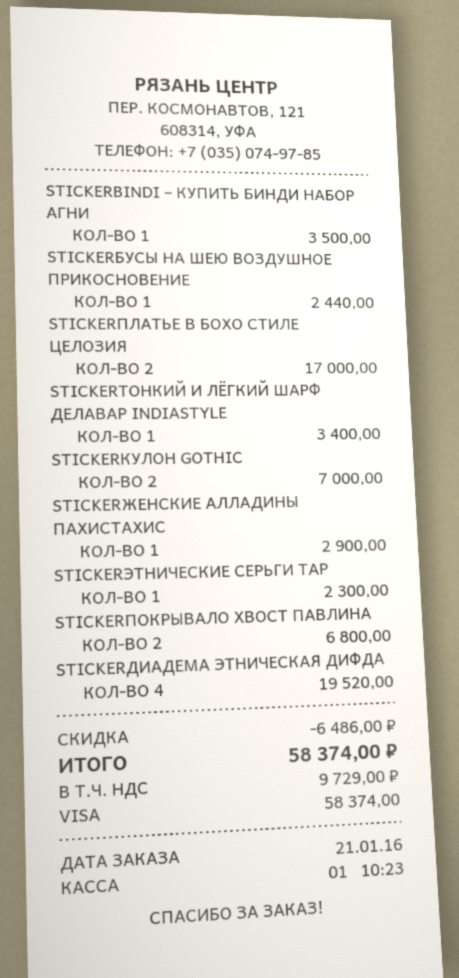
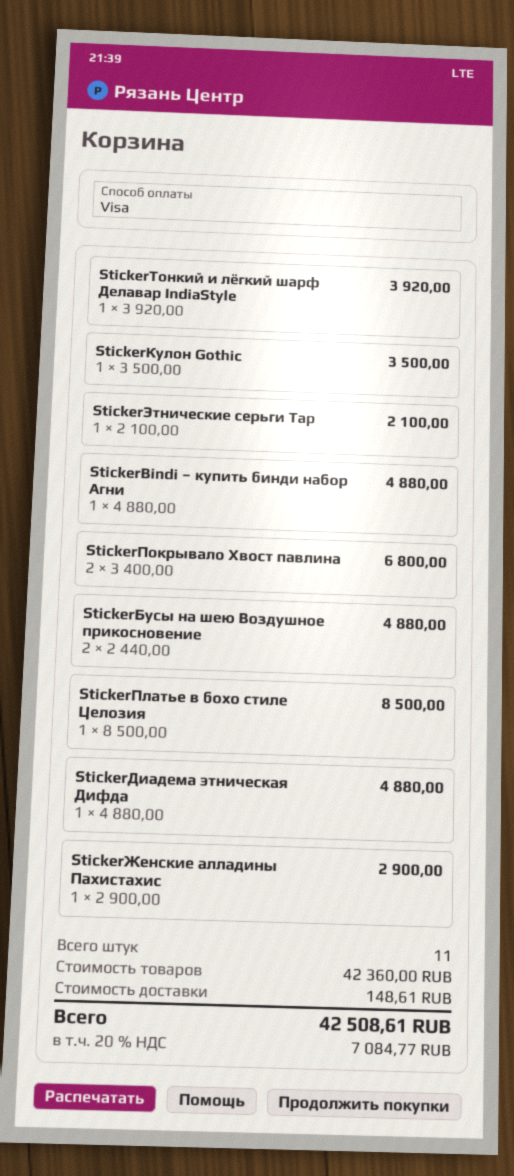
STICKERBINDI – КУПИТЬ БИНДИ НАБОР АГНИ: 1 for 3500.00 -> 1 for 4880.00
STICKERБУСЫ НА ШЕЮ ВОЗДУШНОЕ ПРИКОСНОВЕНИЕ: 1 for 2440.00 -> 2 for 4880.00
STICKERПЛАТЬЕ В БОХО СТИЛЕ ЦЕЛОЗИЯ: 2 for 17000.00 -> 1 for 8500.00
STICKERТОНКИЙ И ЛЁГКИЙ ШАРФ ДЕЛАВАР INDIASTYLE: 1 for 3400.00 -> 1 for 3920.00
STICKERКУЛОН GOTHIC: 2 for 7000.00 -> 1 for 3500.00
STICKERЭТНИЧЕСКИЕ СЕРЬГИ ТАР: 1 for 2300.00 -> 1 for 2100.00
STICKERДИАДЕМА ЭТНИЧЕСКАЯ ДИФДА: 4 for 19520.00 -> 1 for 4880.00
discount: 6486.00 -> none
shipping: none -> 148.61
tax: 9729.00 -> 7084.77
total: 58374.00 -> 42508.61

